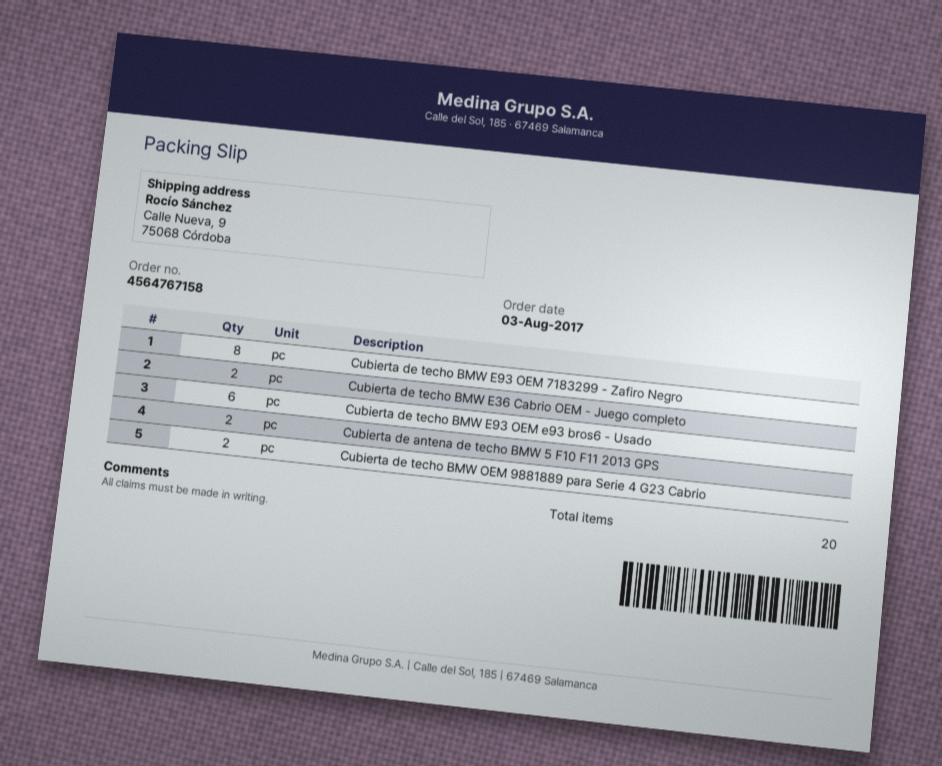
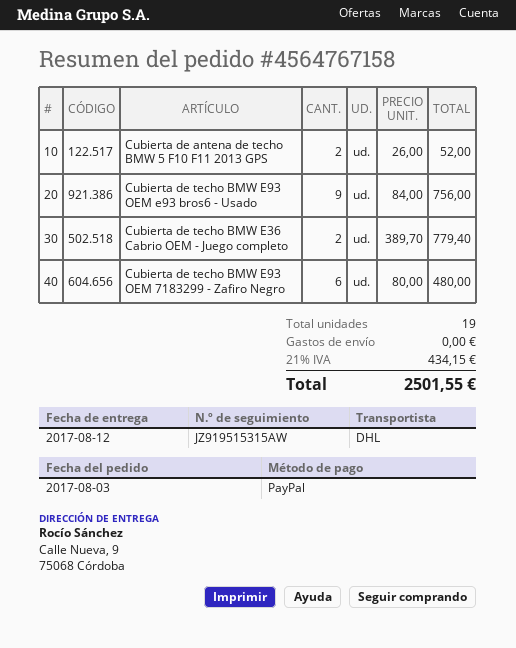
Cubierta de techo BMW E93 OEM 7183299 - Zafiro Negro: 8 -> 6
Cubierta de techo BMW E93 OEM e93 bros6 - Usado: 6 -> 9
Cubierta de techo BMW OEM 9881889 para Serie 4 G23 Cabrio: 2 -> none
total quantity: 20 -> 19

